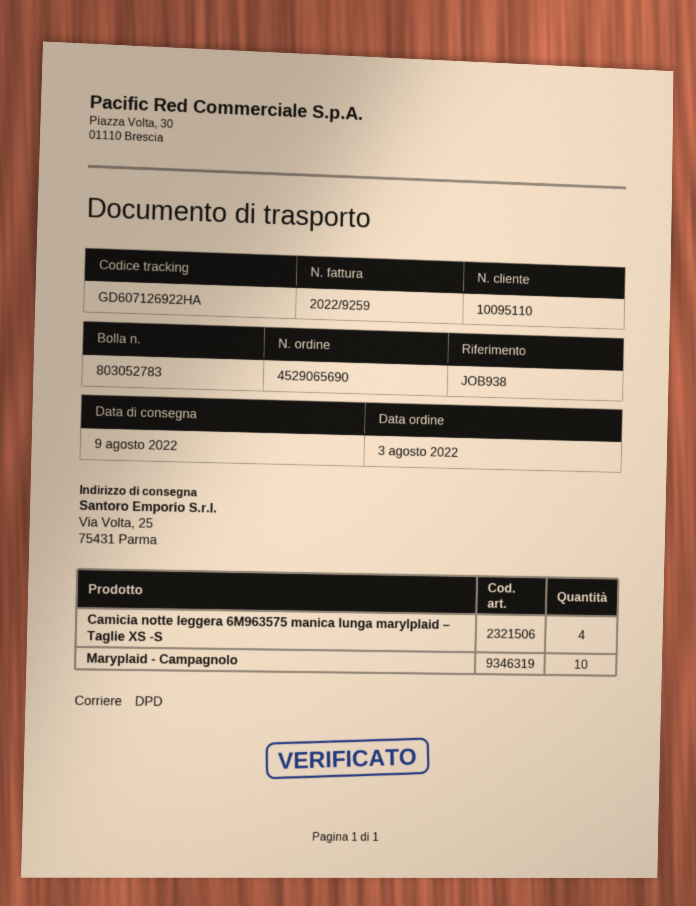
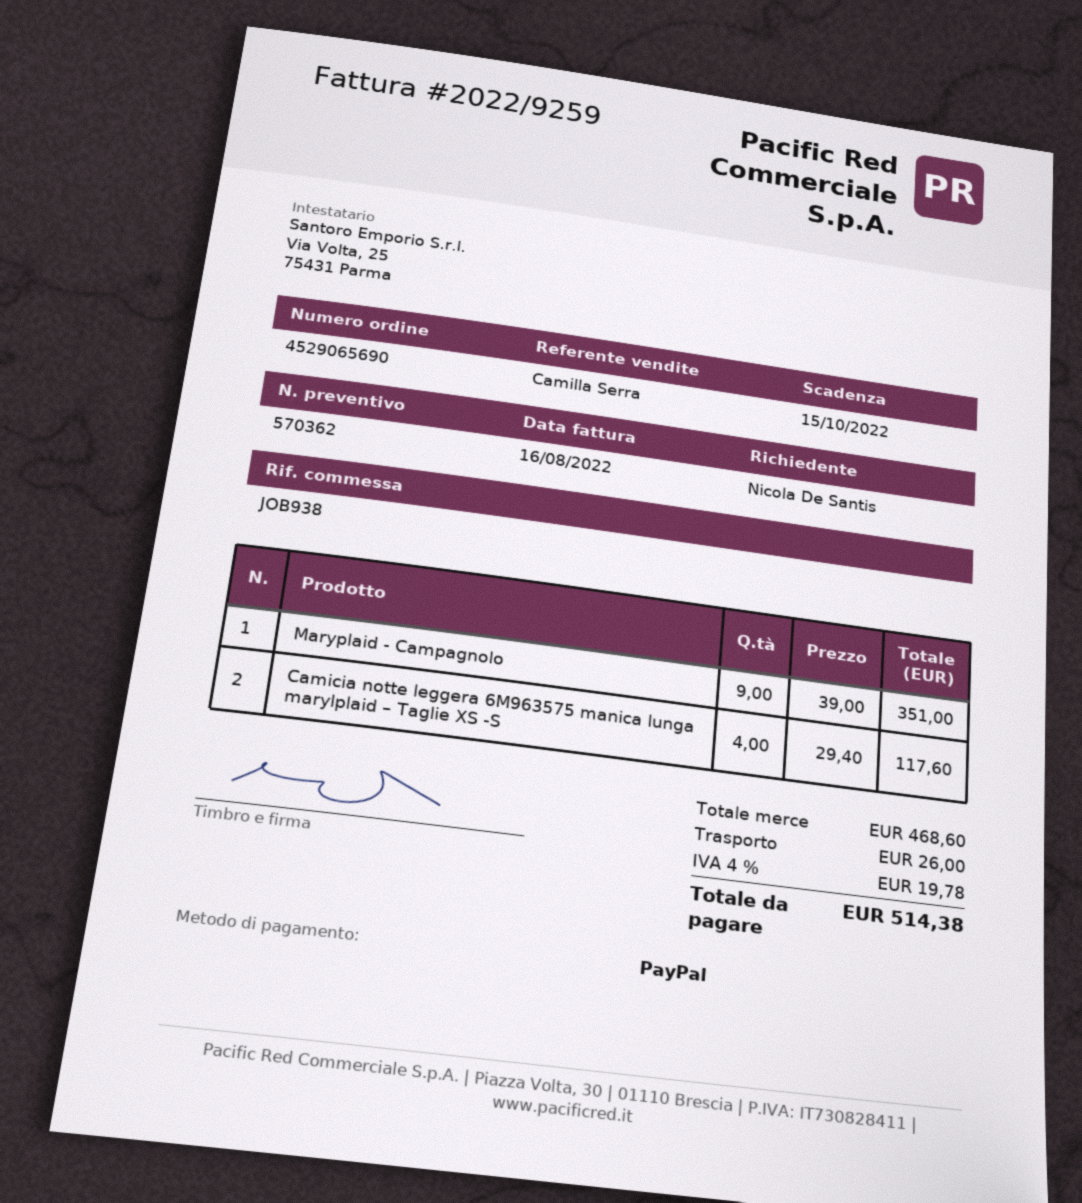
Maryplaid - Campagnolo: 10 -> 9

